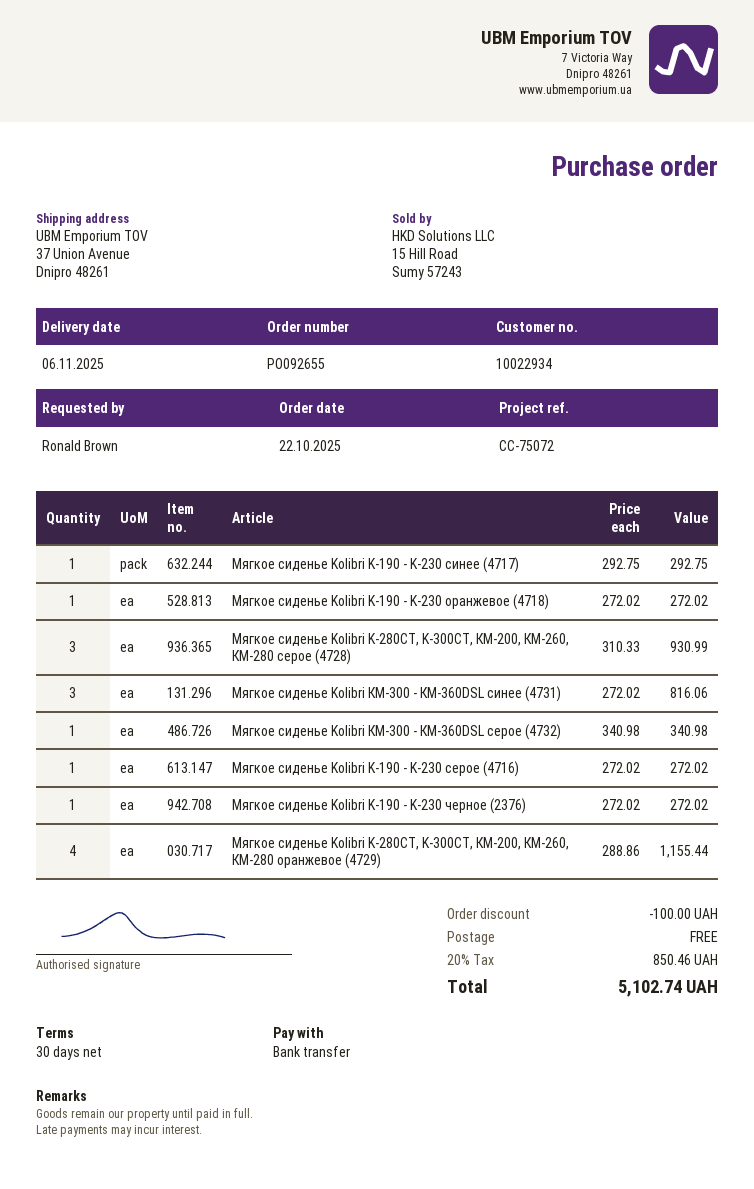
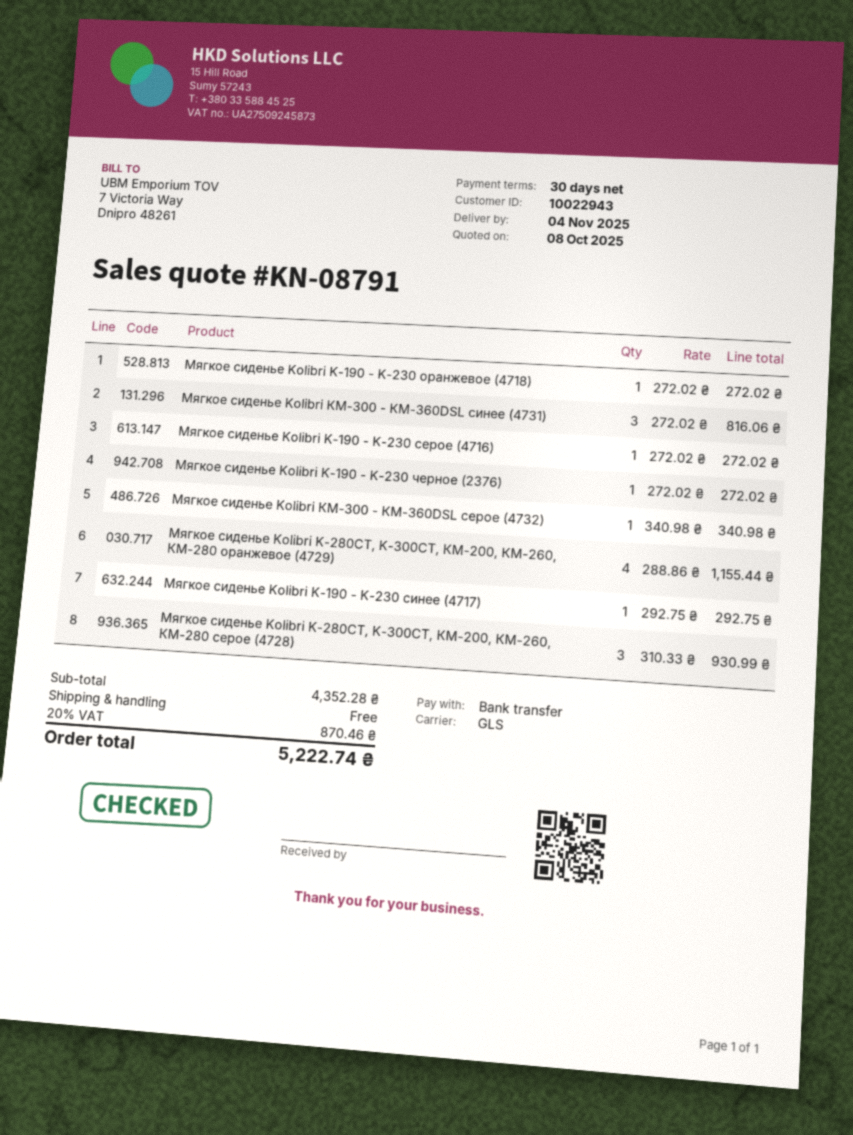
delivery date: 2025-11-06 -> 2025-11-04
customer number: 10022934 -> 10022943
discount: 100.00 -> none
tax: 20% = 850.46 -> 20% = 870.46
total: 5102.74 -> 5222.74

